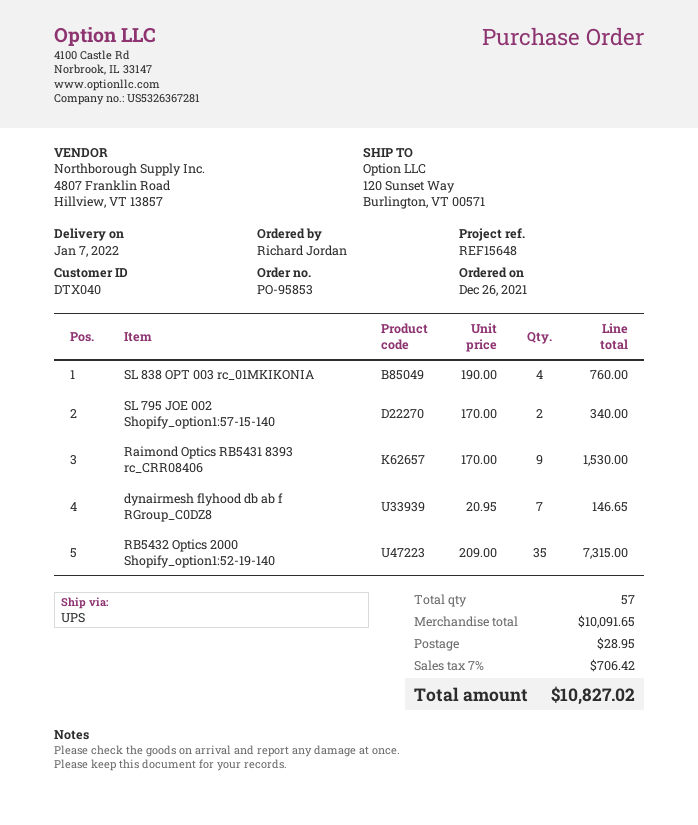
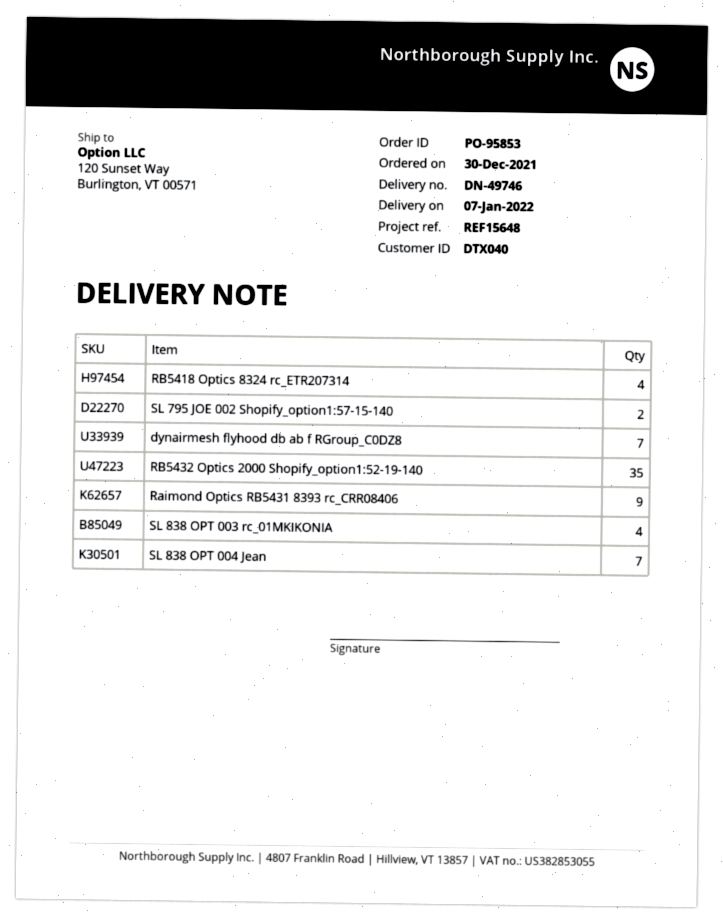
order date: 2021-12-26 -> 2021-12-30
RB5418 Optics 8324 rc_ETR207314: none -> 4
SL 838 OPT 004 Jean: none -> 7

